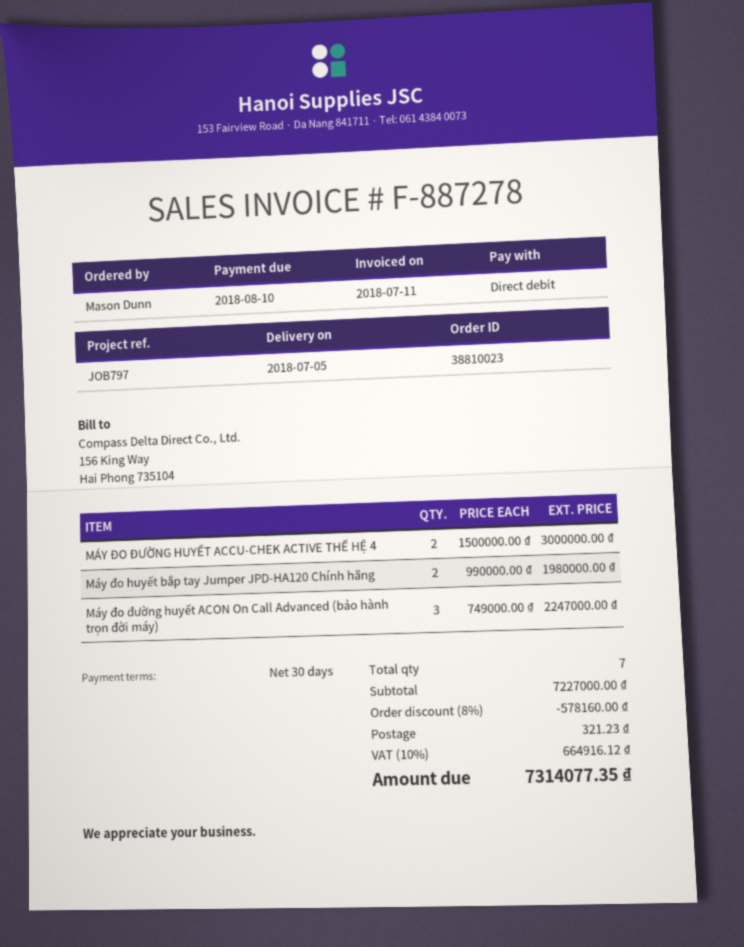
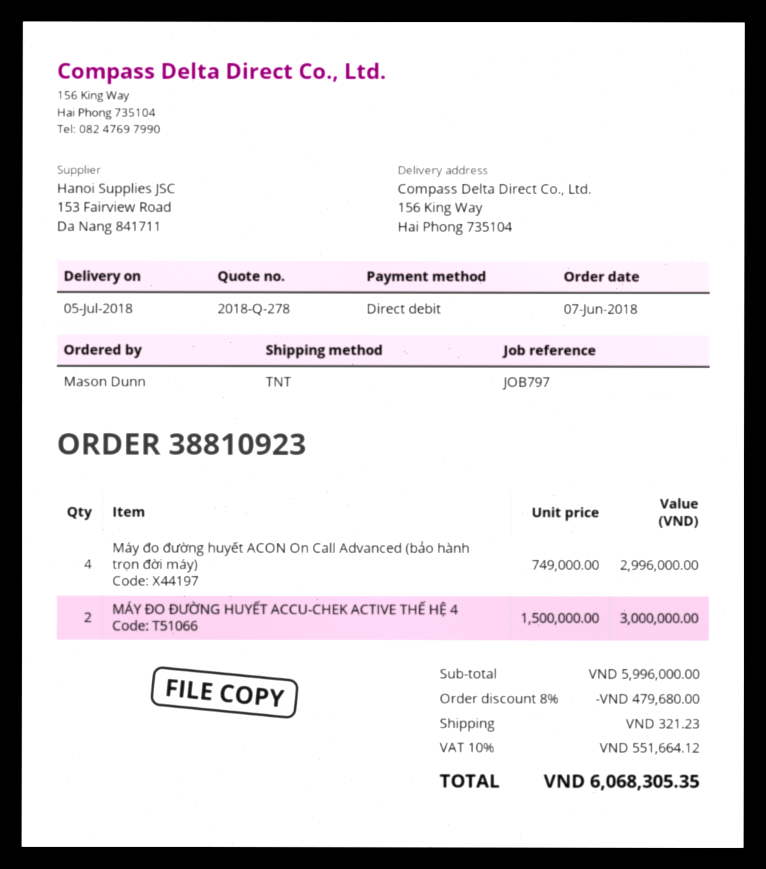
order number: 38810023 -> 38810923
Máy đo huyết bắp tay Jumper JPD-HA120 Chính hãng: 2 x 990000.00 = 1980000.00 -> none
Máy đo đường huyết ACON On Call Advanced (bảo hành trọn đời máy): 3 x 749000.00 = 2247000.00 -> 4 x 749000.00 = 2996000.00
subtotal: 7227000.00 -> 5996000.00
discount: 8% = 578160.00 -> 8% = 479680.00
tax: 10% = 664916.12 -> 10% = 551664.12
total: 7314077.35 -> 6068305.35

